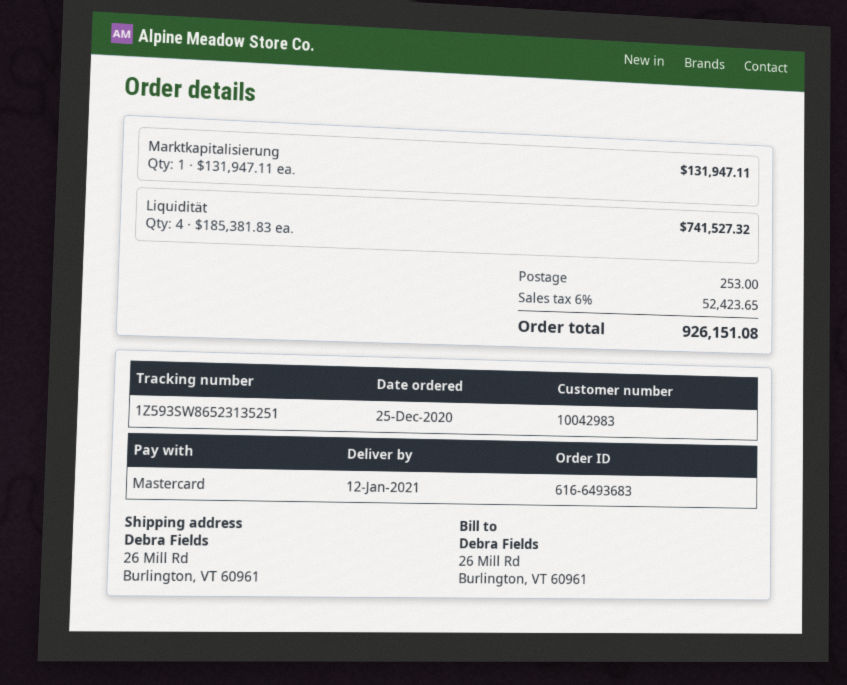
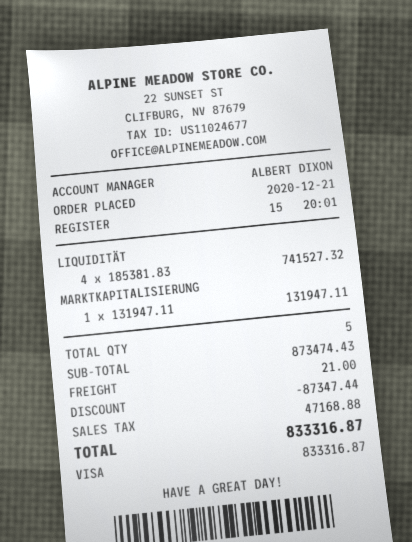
order date: 2020-12-25 -> 2020-12-21
payment method: Mastercard -> Visa
discount: none -> 87347.44
shipping: 253.00 -> 21.00
tax: 52423.65 -> 47168.88
total: 926151.08 -> 833316.87

